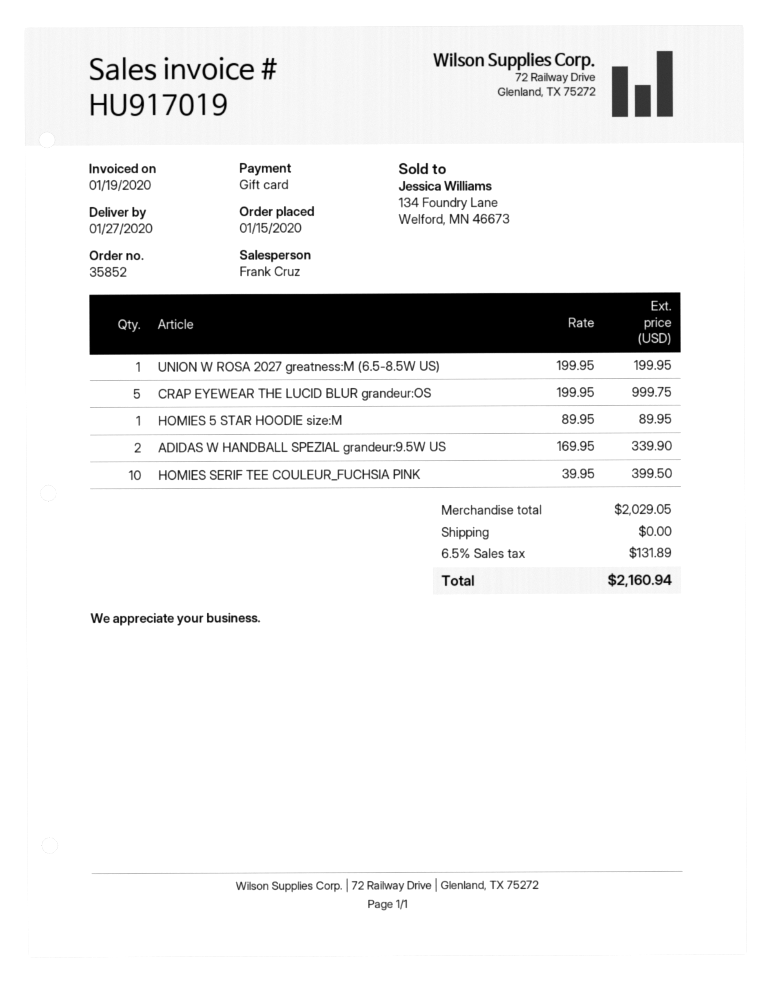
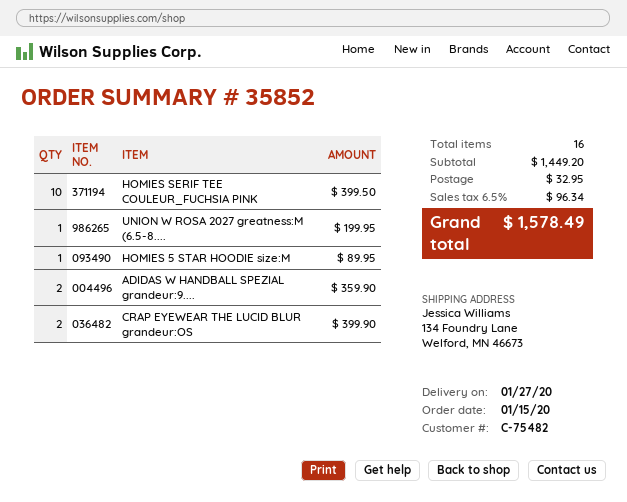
CRAP EYEWEAR THE LUCID BLUR grandeur:OS: 5 for 999.75 -> 2 for 399.90
ADIDAS W HANDBALL SPEZIAL grandeur:9.5W US: 2 for 339.90 -> 2 for 359.90
subtotal: 2029.05 -> 1449.20
shipping: 0.00 -> 32.95
tax: 6.5% = 131.89 -> 6.5% = 96.34
total: 2160.94 -> 1578.49

